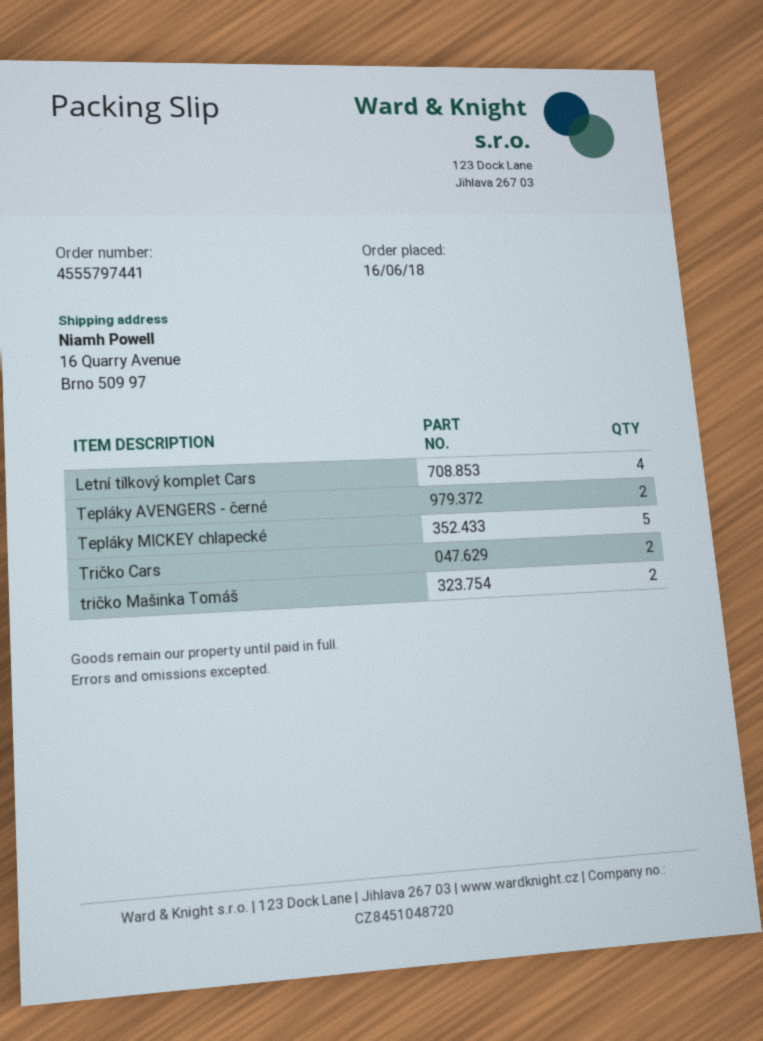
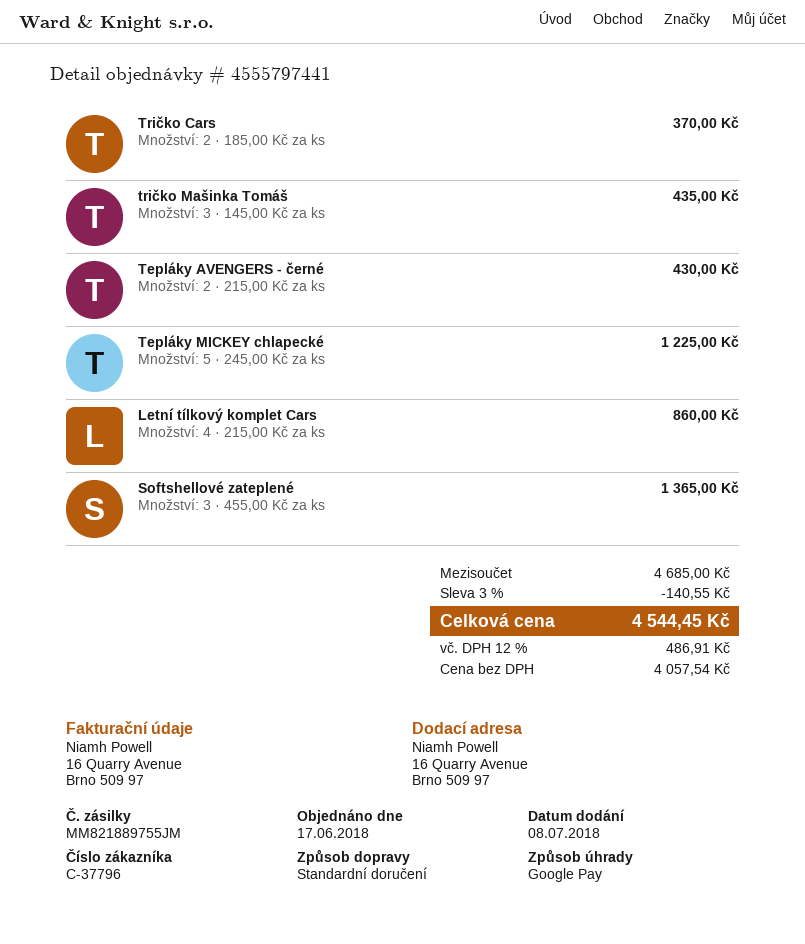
order date: 2018-06-16 -> 2018-06-17
tričko Mašinka Tomáš: 2 -> 3
Softshellové zateplené: none -> 3

